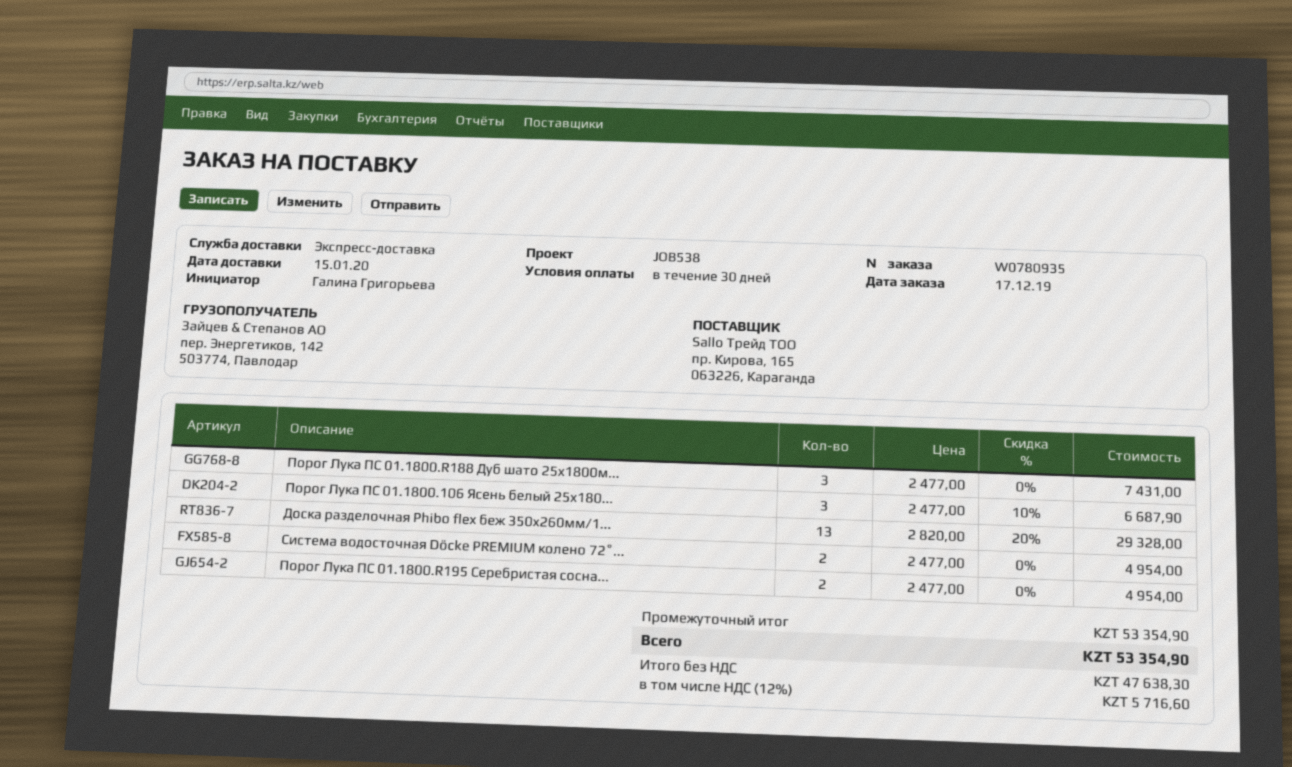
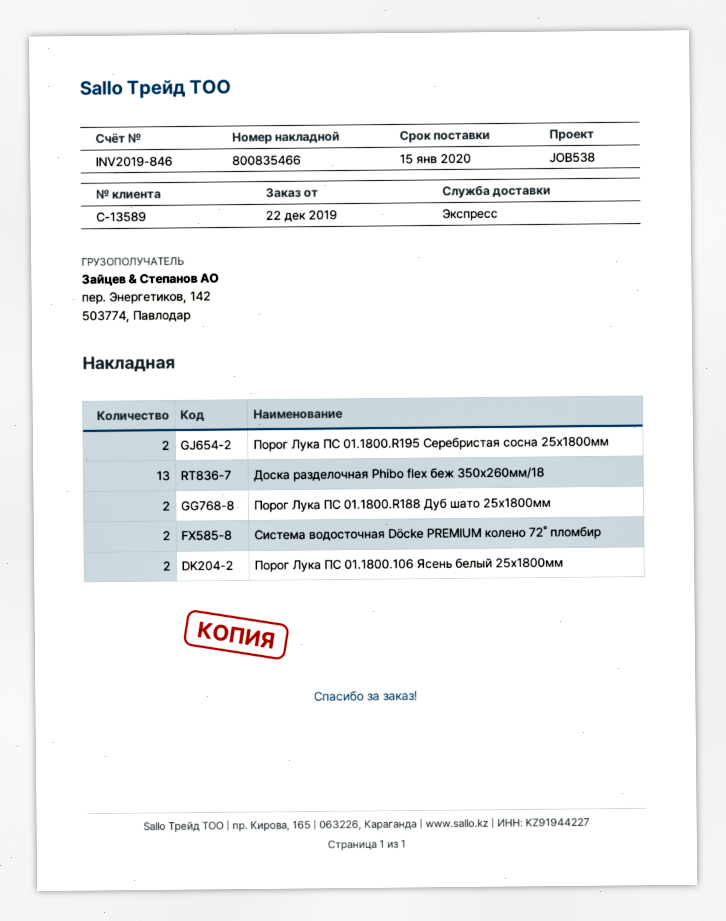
order date: 2019-12-17 -> 2019-12-22
Порог Лука ПС 01.1800.R188 Дуб шато 25x1800м...: 3 -> 2
Порог Лука ПС 01.1800.106 Ясень белый 25x180...: 3 -> 2

